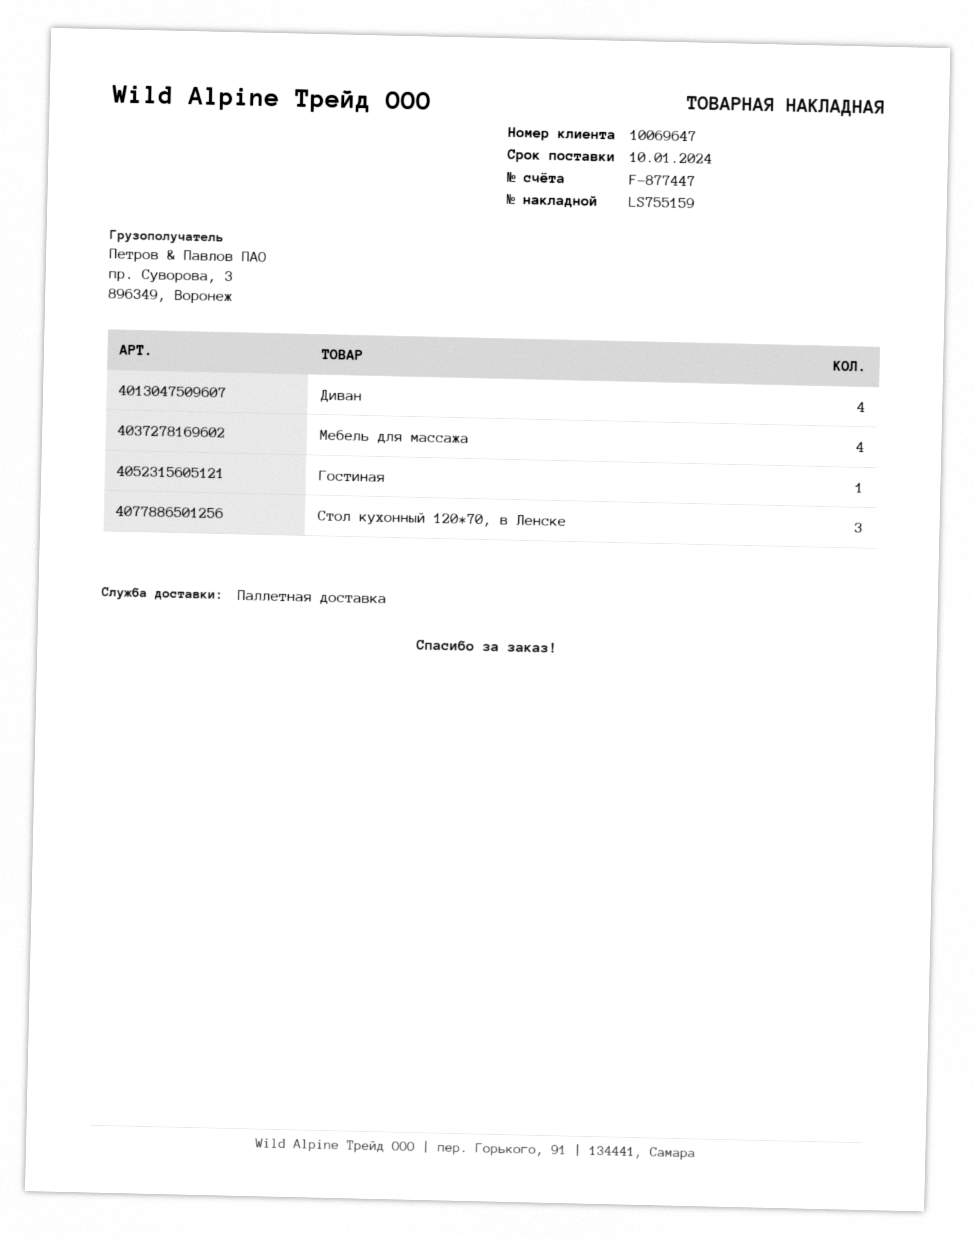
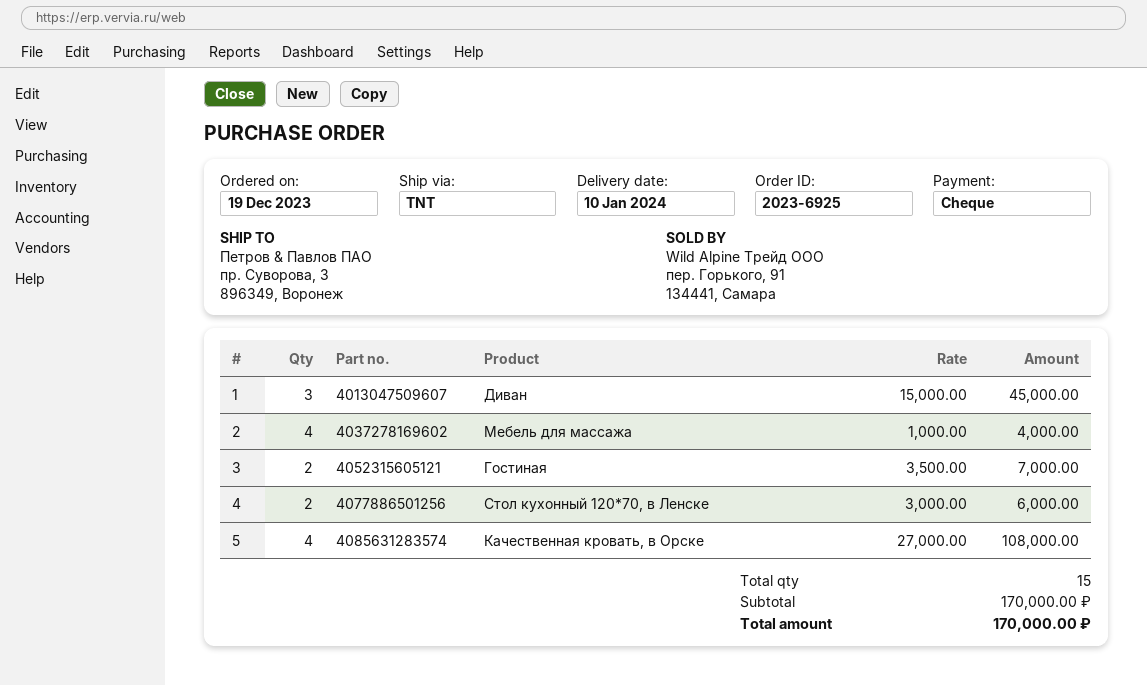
shipping method: pallet freight -> TNT
Диван: 4 -> 3
Гостиная: 1 -> 2
Стол кухонный 120*70, в Ленске: 3 -> 2
Качественная кровать, в Орске: none -> 4

